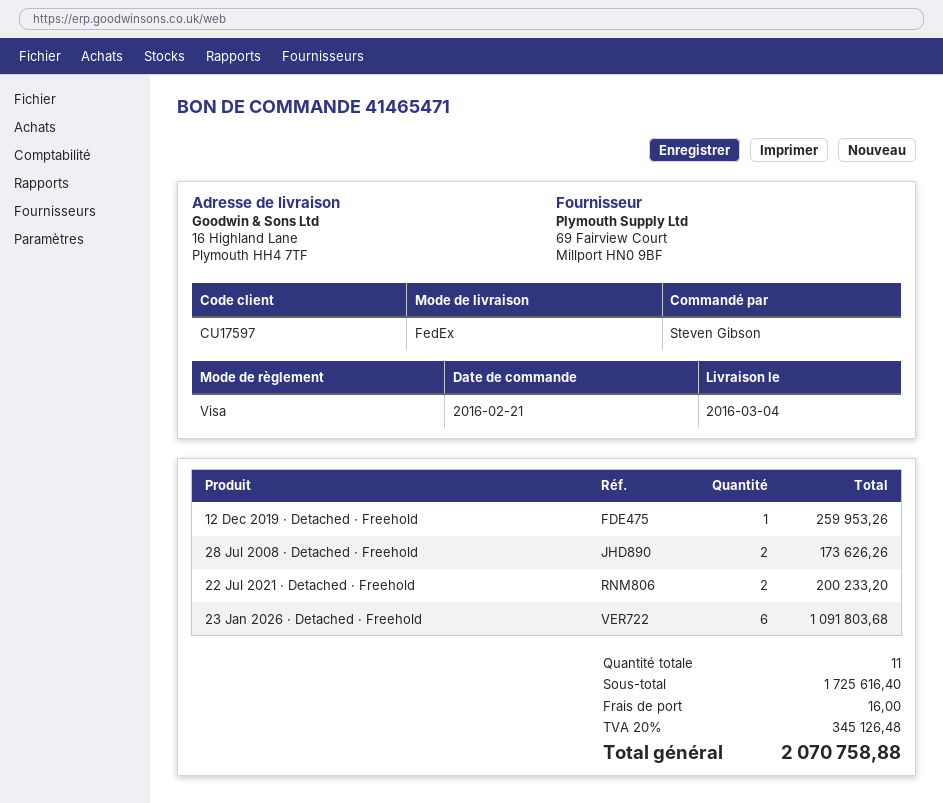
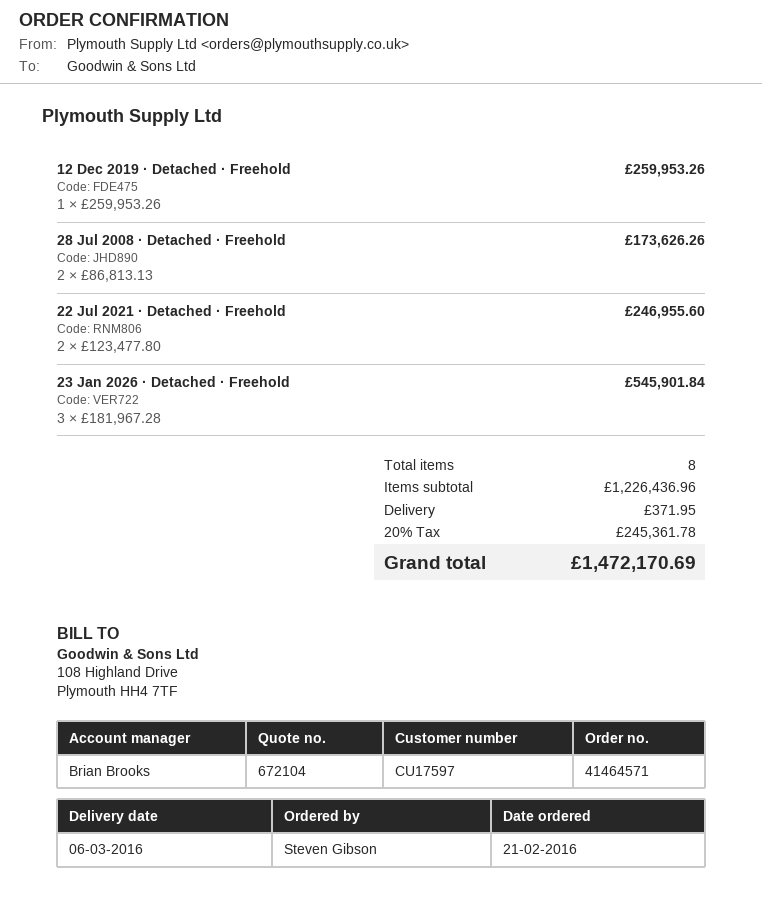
order number: 41465471 -> 41464571
delivery date: 2016-03-04 -> 2016-03-06
22 Jul 2021 · Detached · Freehold: 2 for 200233.20 -> 2 for 246955.60
23 Jan 2026 · Detached · Freehold: 6 for 1091803.68 -> 3 for 545901.84
total quantity: 11 -> 8
subtotal: 1725616.40 -> 1226436.96
shipping: 16.00 -> 371.95
tax: 20% = 345126.48 -> 20% = 245361.78
total: 2070758.88 -> 1472170.69

